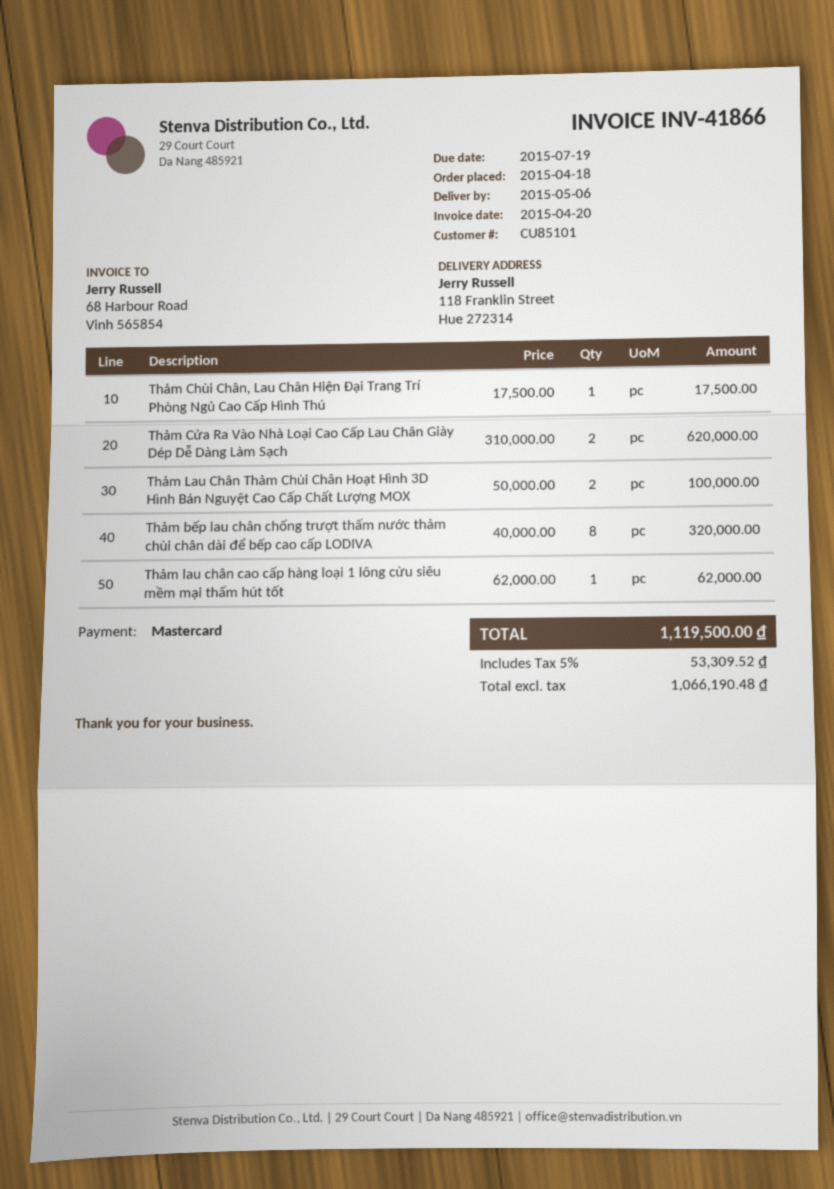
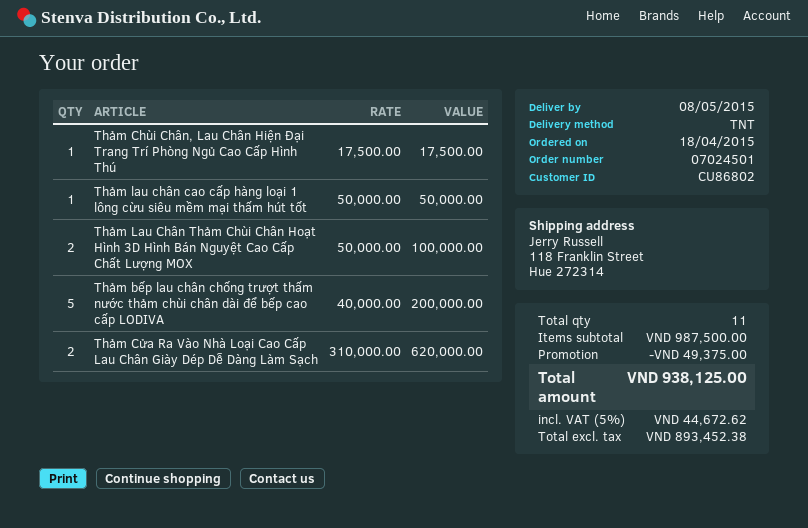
delivery date: 2015-05-06 -> 2015-05-08
customer number: CU85101 -> CU86802
Thảm bếp lau chân chống trượt thấm nước thảm chùi chân dài để bếp cao cấp LODIVA: 8 x 40000.00 = 320000.00 -> 5 x 40000.00 = 200000.00
Thảm lau chân cao cấp hàng loại 1 lông cừu siêu mềm mại thấm hút tốt: 1 x 62000.00 = 62000.00 -> 1 x 50000.00 = 50000.00
discount: none -> 49375.00
net: 1066190.48 -> 893452.38
tax: 5% = 53309.52 -> 5% = 44672.62
total: 1119500.00 -> 938125.00

